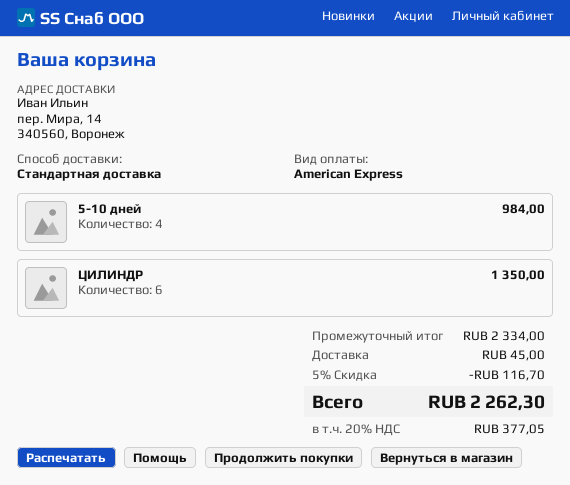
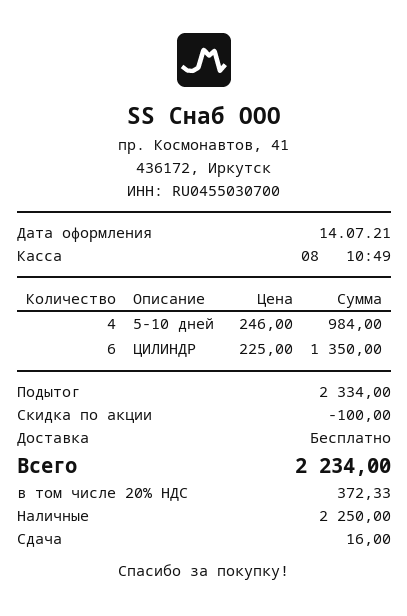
payment method: American Express -> cash
discount: 116.70 -> 100.00
shipping: 45.00 -> 0.00
tax: 20% = 377.05 -> 20% = 372.33
total: 2262.30 -> 2234.00

